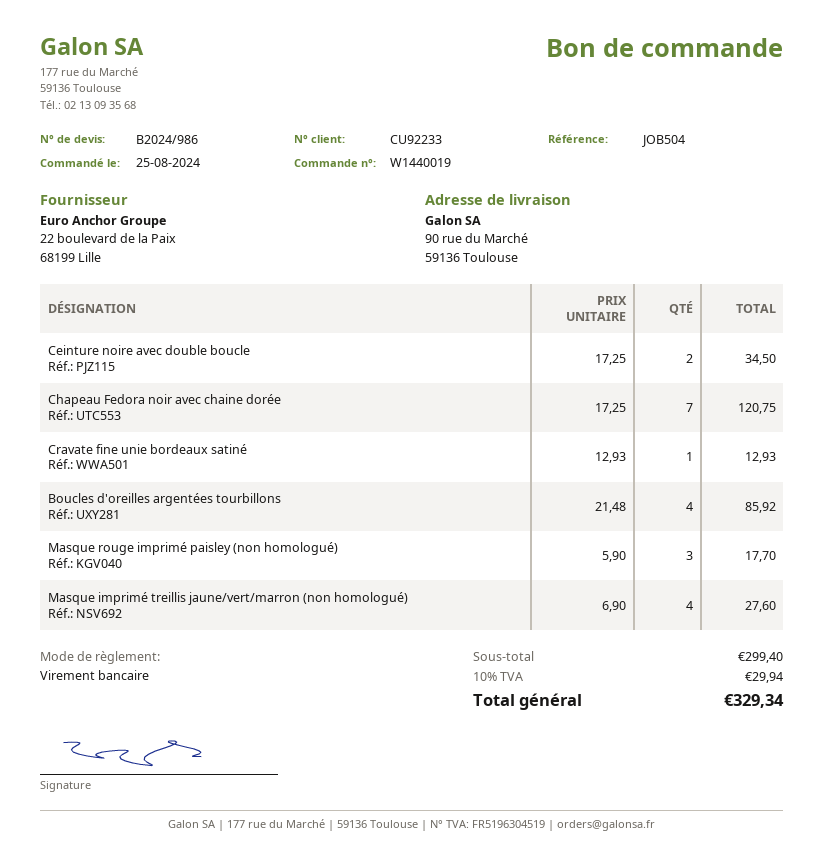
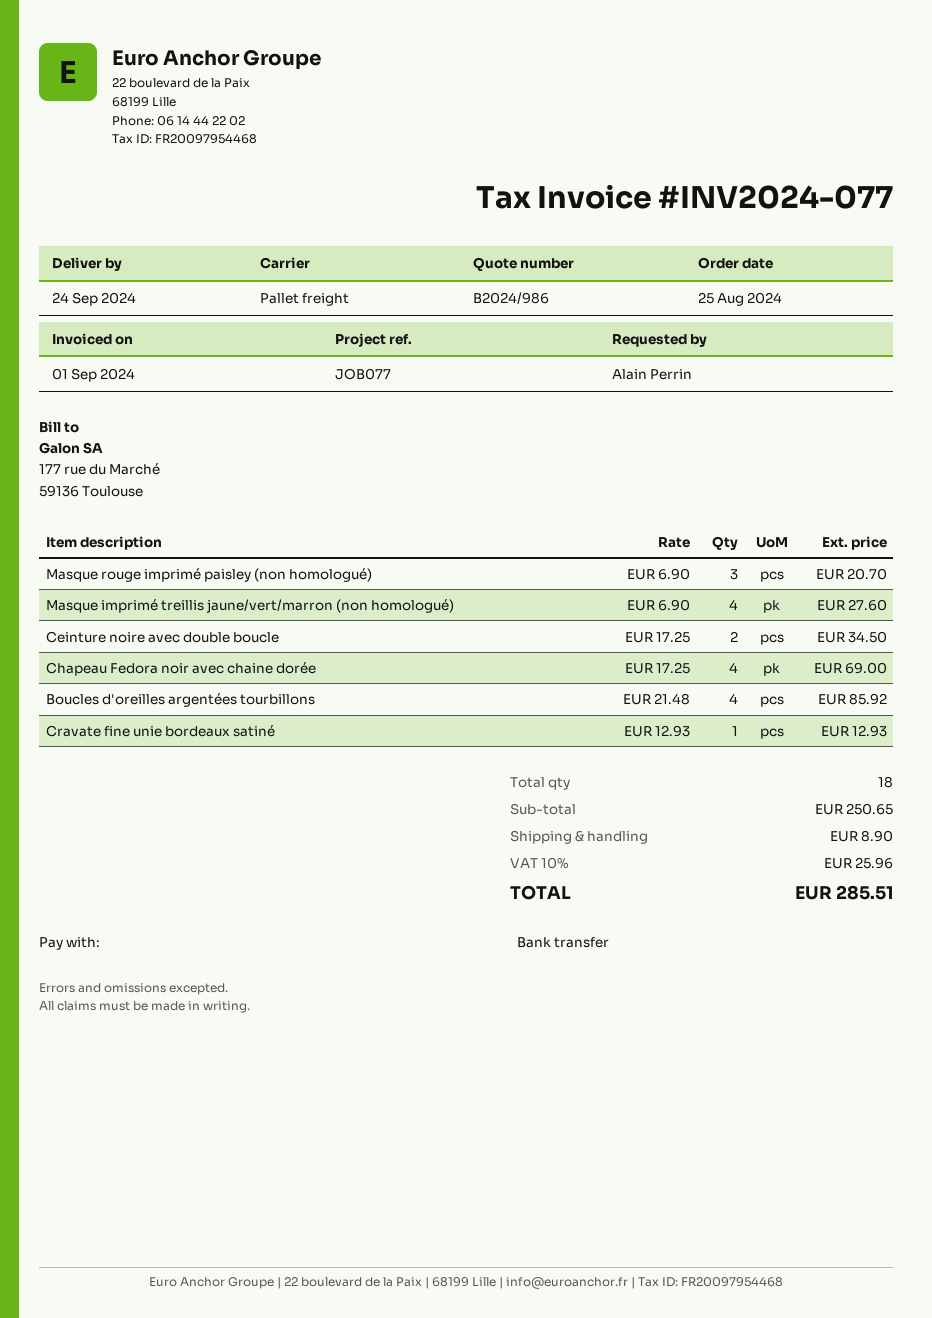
reference: JOB504 -> JOB077
Chapeau Fedora noir avec chaine dorée: 7 x 17.25 = 120.75 -> 4 x 17.25 = 69.00
Masque rouge imprimé paisley (non homologué): 3 x 5.90 = 17.70 -> 3 x 6.90 = 20.70
subtotal: 299.40 -> 250.65
shipping: none -> 8.90
tax: 10% = 29.94 -> 10% = 25.96
total: 329.34 -> 285.51

